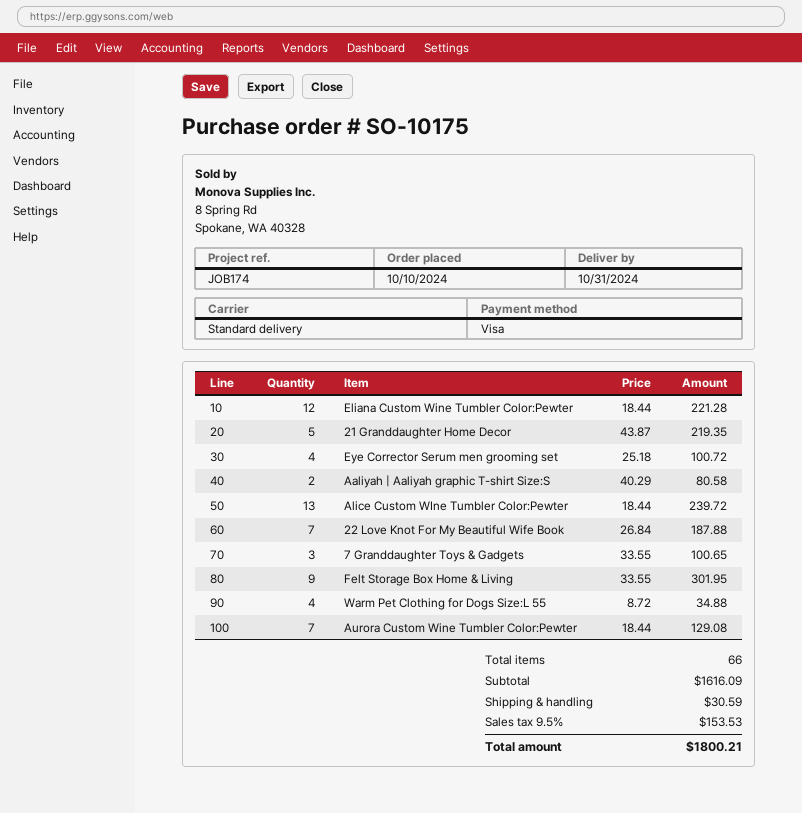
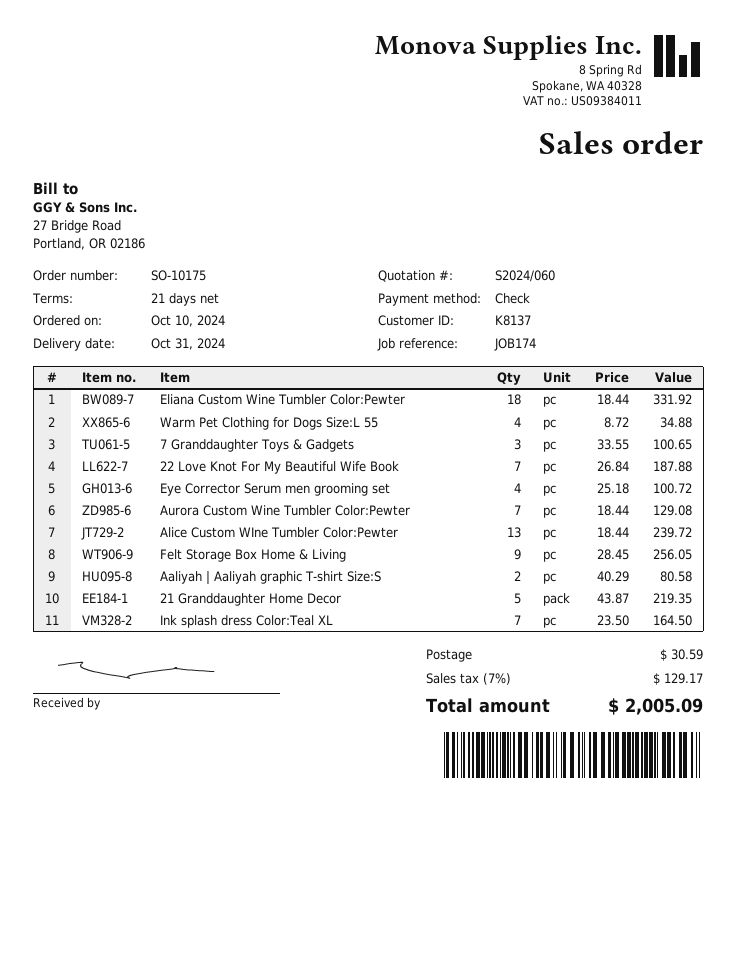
payment method: Visa -> cheque
Eliana Custom Wine Tumbler Color:Pewter: 12 x 18.44 = 221.28 -> 18 x 18.44 = 331.92
Felt Storage Box Home & Living: 9 x 33.55 = 301.95 -> 9 x 28.45 = 256.05
Ink splash dress Color:Teal XL: none -> 7 x 23.50 = 164.50
tax: 9.5% = 153.53 -> 7% = 129.17
total: 1800.21 -> 2005.09

